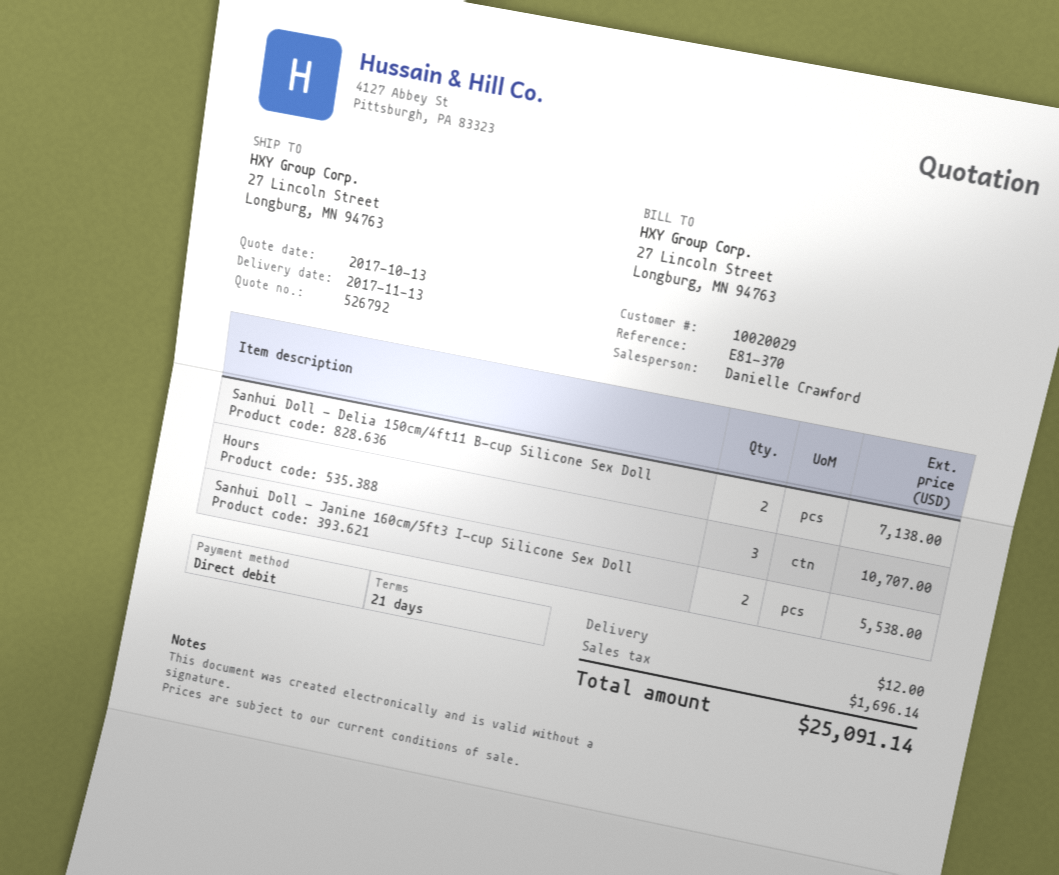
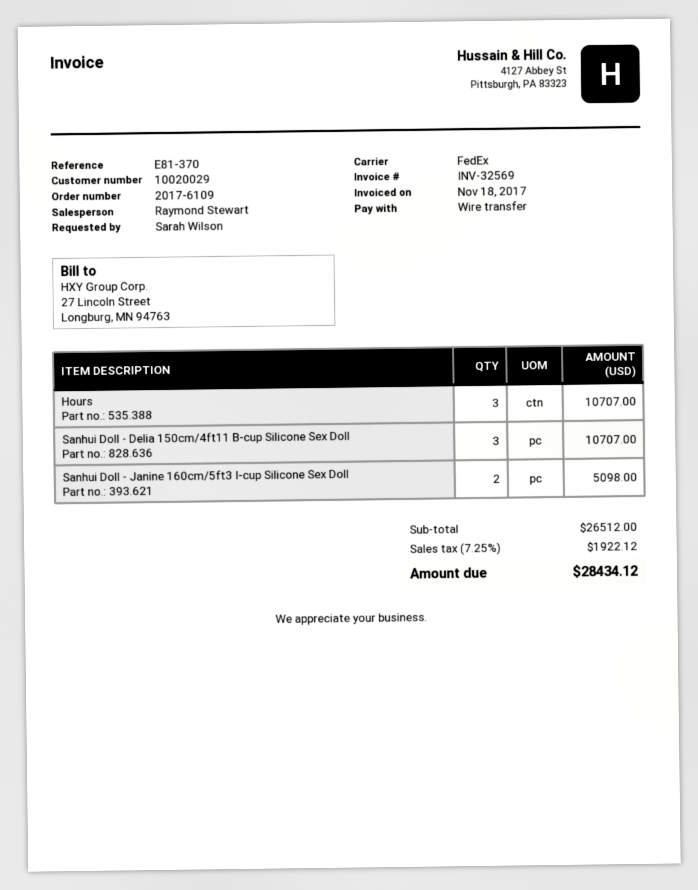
sales rep: Danielle Crawford -> Raymond Stewart
payment method: direct debit -> bank transfer
Sanhui Doll - Delia 150cm/4ft11 B-cup Silicone Sex Doll: 2 for 7138.00 -> 3 for 10707.00
Sanhui Doll - Janine 160cm/5ft3 I-cup Silicone Sex Doll: 2 for 5538.00 -> 2 for 5098.00
shipping: 12.00 -> none
tax: 1696.14 -> 1922.12
total: 25091.14 -> 28434.12

